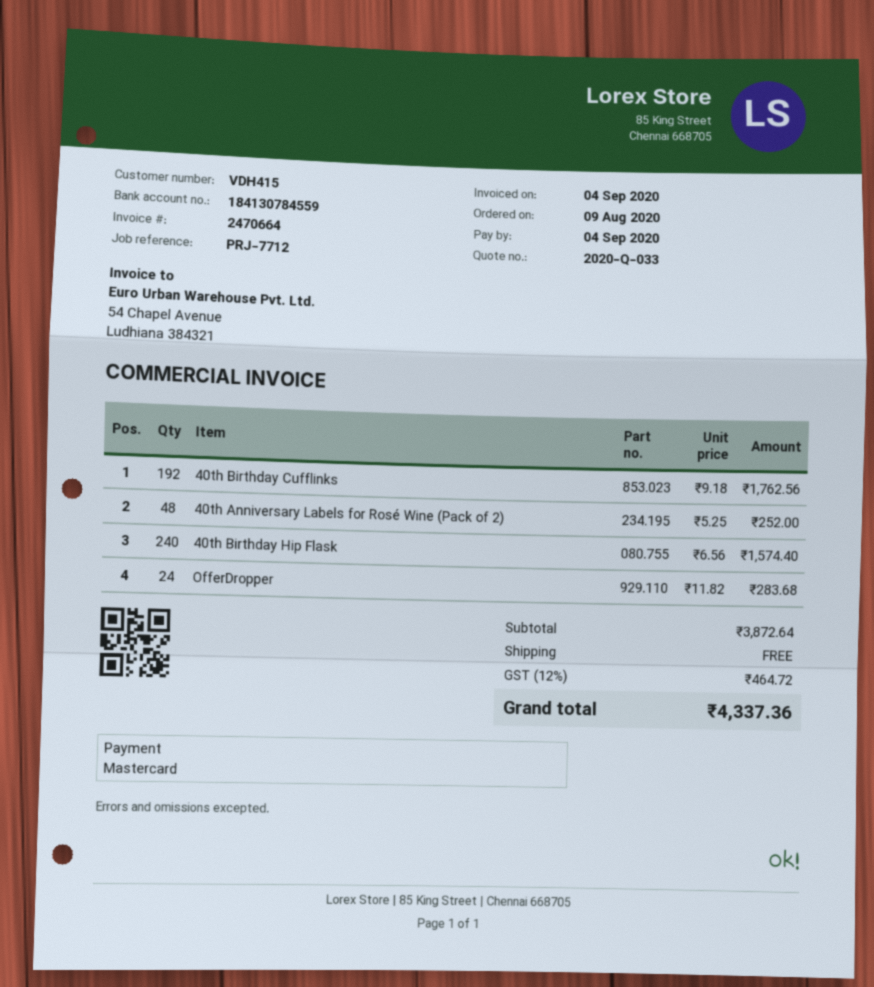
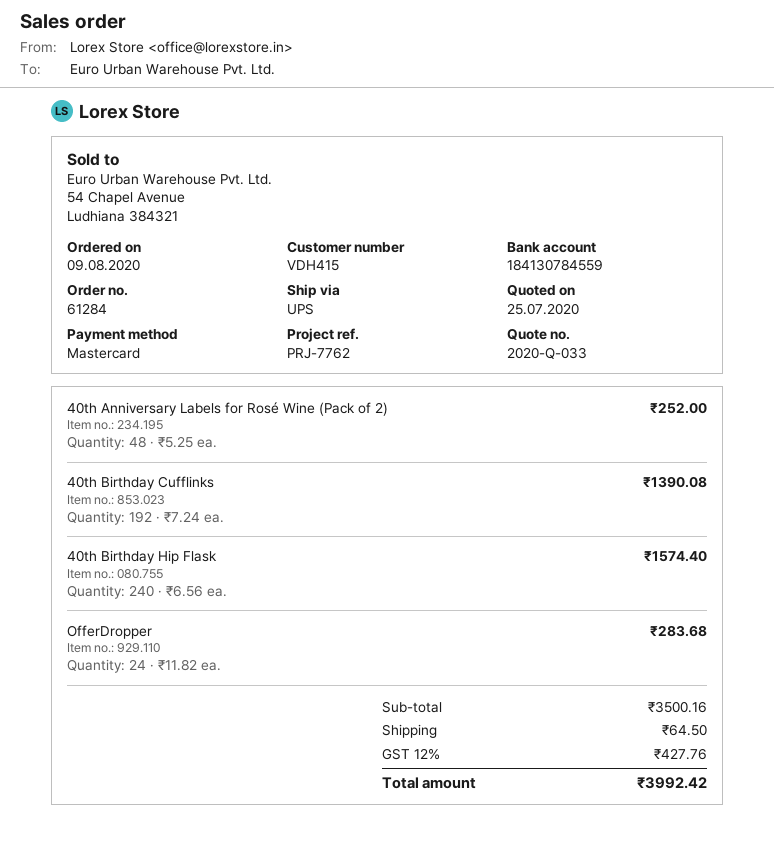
reference: PRJ-7712 -> PRJ-7762
40th Birthday Cufflinks: 192 x 9.18 = 1762.56 -> 192 x 7.24 = 1390.08
subtotal: 3872.64 -> 3500.16
shipping: 0.00 -> 64.50
tax: 12% = 464.72 -> 12% = 427.76
total: 4337.36 -> 3992.42

